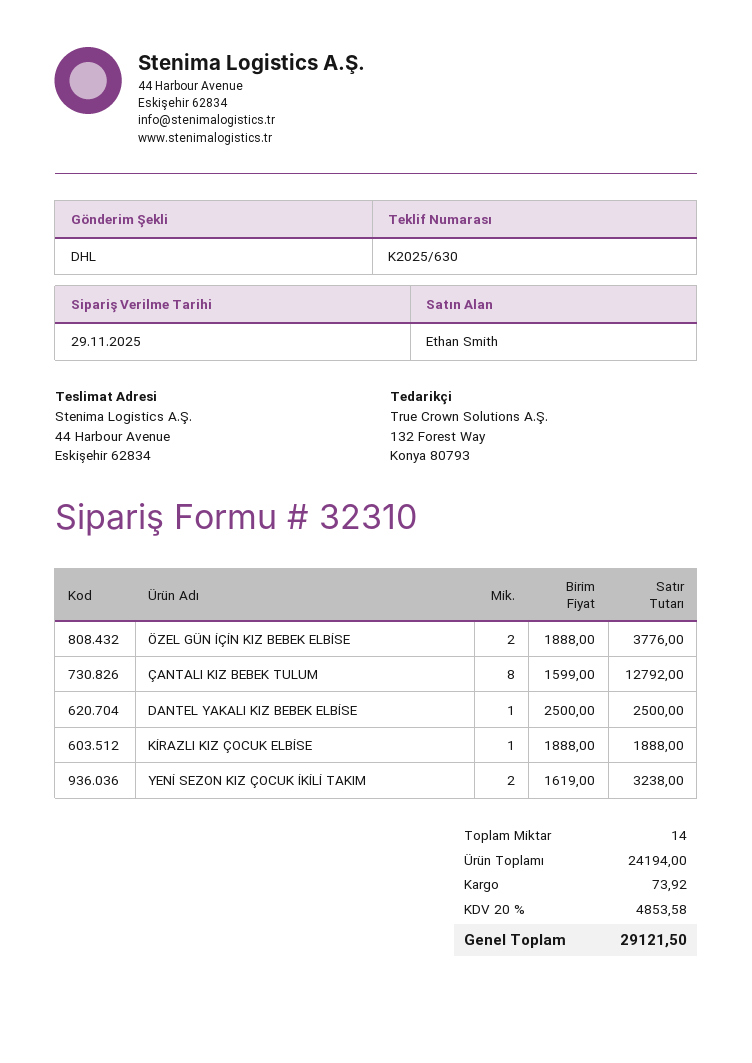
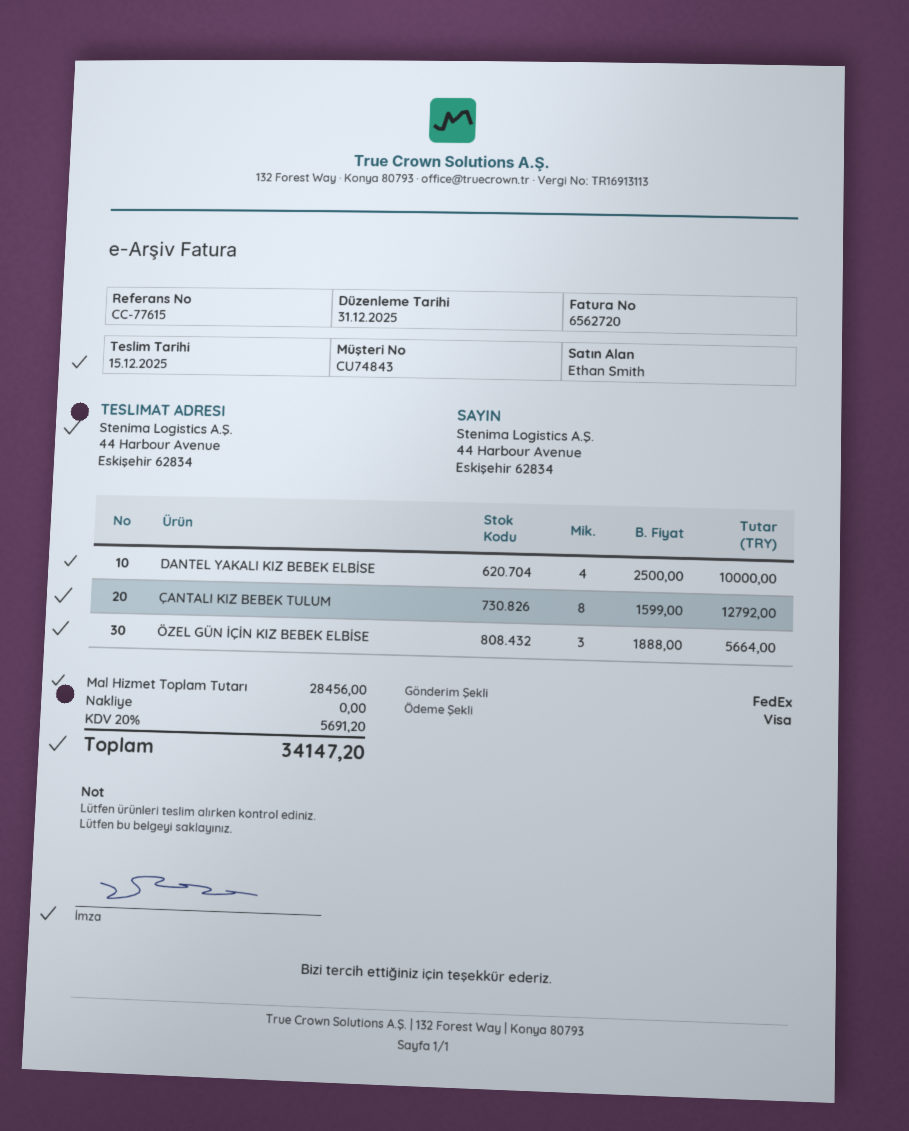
shipping method: DHL -> FedEx
ÖZEL GÜN İÇİN KIZ BEBEK ELBİSE: 2 x 1888.00 = 3776.00 -> 3 x 1888.00 = 5664.00
DANTEL YAKALI KIZ BEBEK ELBİSE: 1 x 2500.00 = 2500.00 -> 4 x 2500.00 = 10000.00
KİRAZLI KIZ ÇOCUK ELBİSE: 1 x 1888.00 = 1888.00 -> none
YENİ SEZON KIZ ÇOCUK İKİLİ TAKIM: 2 x 1619.00 = 3238.00 -> none
subtotal: 24194.00 -> 28456.00
shipping: 73.92 -> 0.00
tax: 20% = 4853.58 -> 20% = 5691.20
total: 29121.50 -> 34147.20

